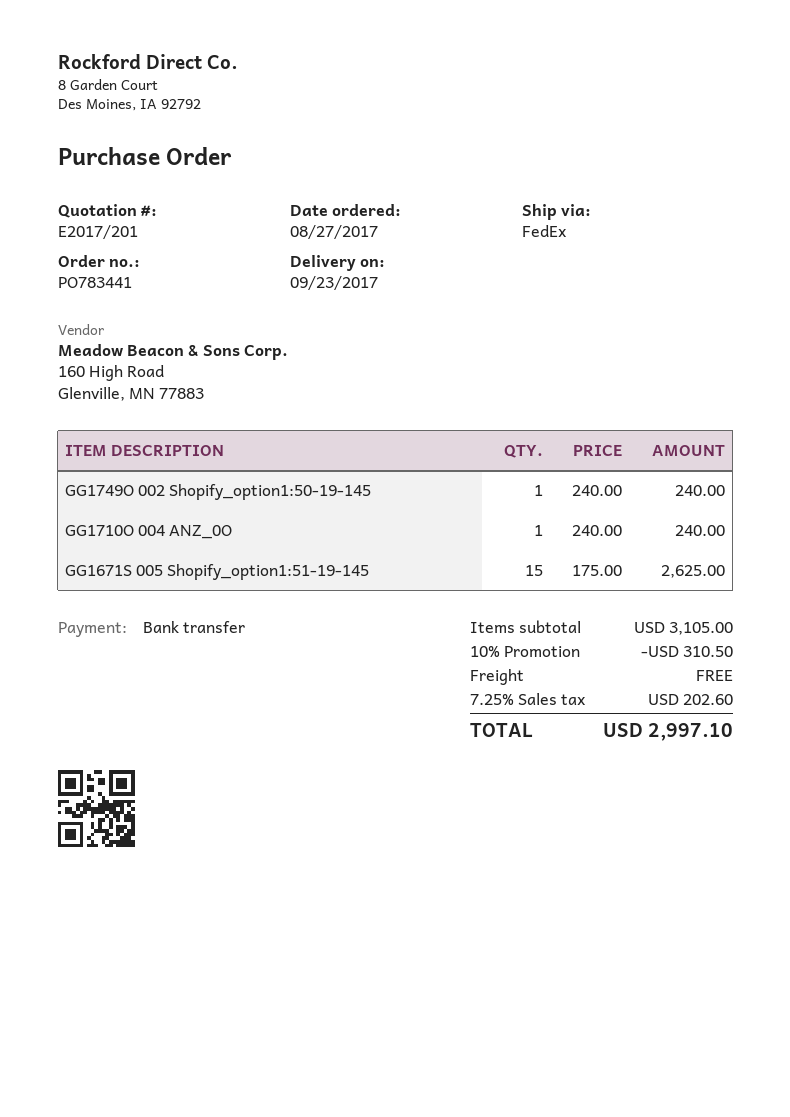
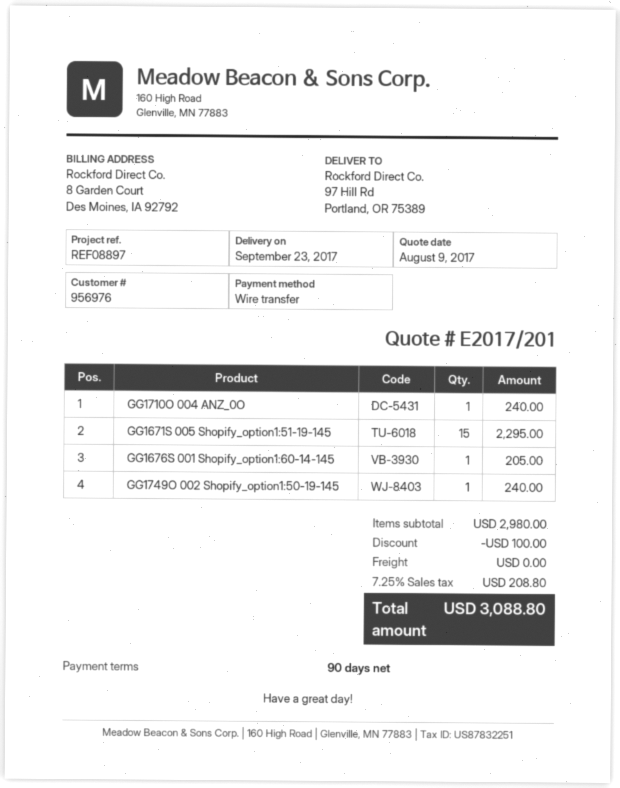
GG1671S 005 Shopify_option1:51-19-145: 15 for 2625.00 -> 15 for 2295.00
GG1676S 001 Shopify_option1:60-14-145: none -> 1 for 205.00
subtotal: 3105.00 -> 2980.00
discount: 310.50 -> 100.00
tax: 7.25% = 202.60 -> 7.25% = 208.80
total: 2997.10 -> 3088.80

